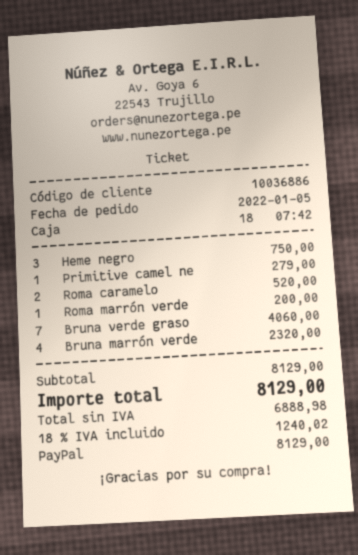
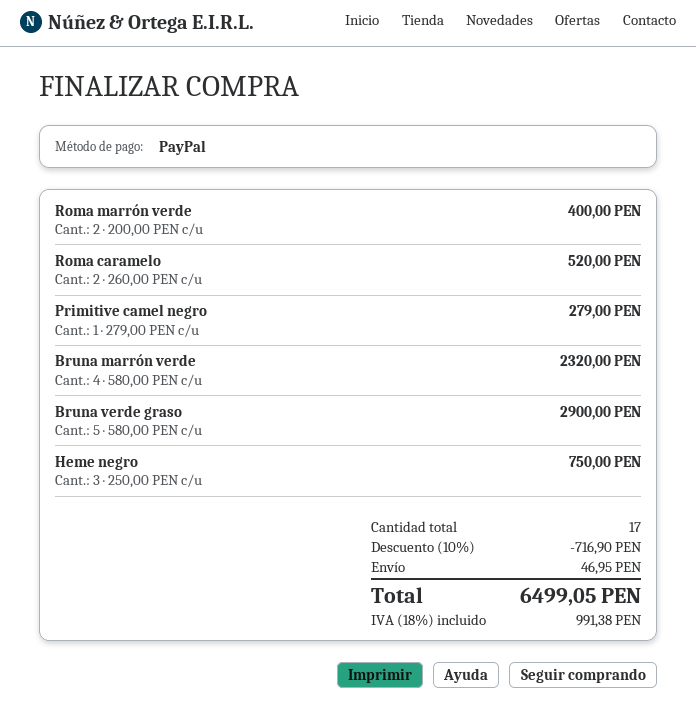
Roma marrón verde: 1 for 200.00 -> 2 for 400.00
Bruna verde graso: 7 for 4060.00 -> 5 for 2900.00
discount: none -> 10% = 716.90
shipping: none -> 46.95
tax: 18% = 1240.02 -> 18% = 991.38
total: 8129.00 -> 6499.05

